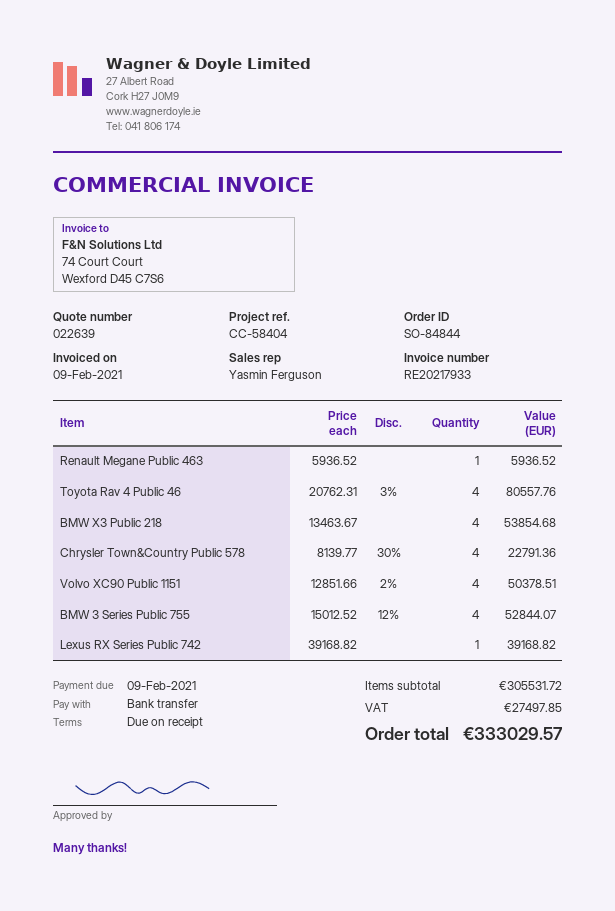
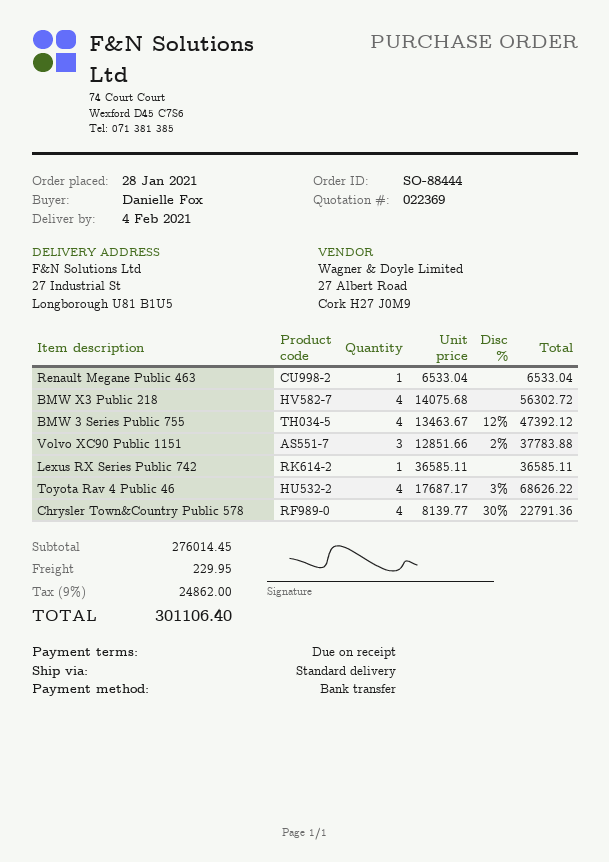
quote number: 022639 -> 022369
order number: SO-84844 -> SO-88444
Renault Megane Public 463: 1 x 5936.52 = 5936.52 -> 1 x 6533.04 = 6533.04
Toyota Rav 4 Public 46: 4 x 20762.31 - 3% = 80557.76 -> 4 x 17687.17 - 3% = 68626.22
BMW X3 Public 218: 4 x 13463.67 = 53854.68 -> 4 x 14075.68 = 56302.72
Volvo XC90 Public 1151: 4 x 12851.66 - 2% = 50378.51 -> 3 x 12851.66 - 2% = 37783.88
BMW 3 Series Public 755: 4 x 15012.52 - 12% = 52844.07 -> 4 x 13463.67 - 12% = 47392.12
Lexus RX Series Public 742: 1 x 39168.82 = 39168.82 -> 1 x 36585.11 = 36585.11
subtotal: 305531.72 -> 276014.45
shipping: none -> 229.95
tax: 27497.85 -> 24862.00
total: 333029.57 -> 301106.40

